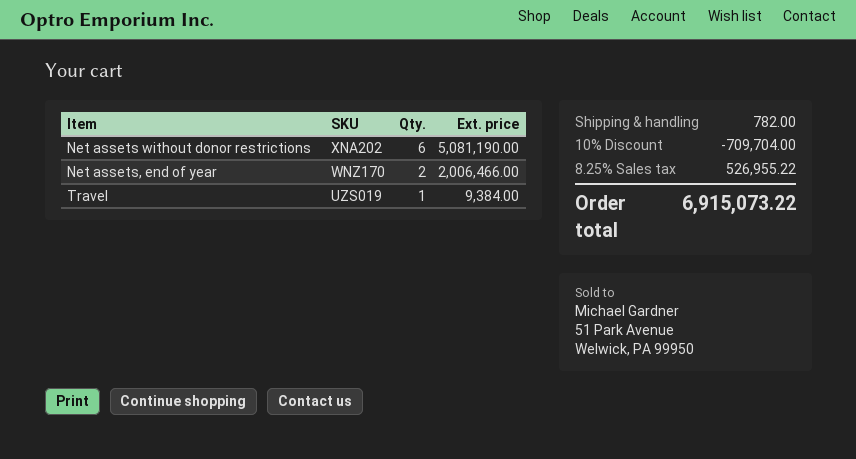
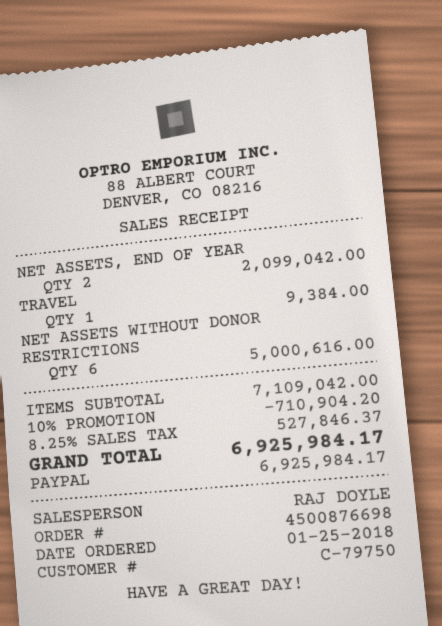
Net assets without donor restrictions: 6 for 5081190.00 -> 6 for 5000616.00
Net assets, end of year: 2 for 2006466.00 -> 2 for 2099042.00
discount: 10% = 709704.00 -> 10% = 710904.20
shipping: 782.00 -> none
tax: 8.25% = 526955.22 -> 8.25% = 527846.37
total: 6915073.22 -> 6925984.17

